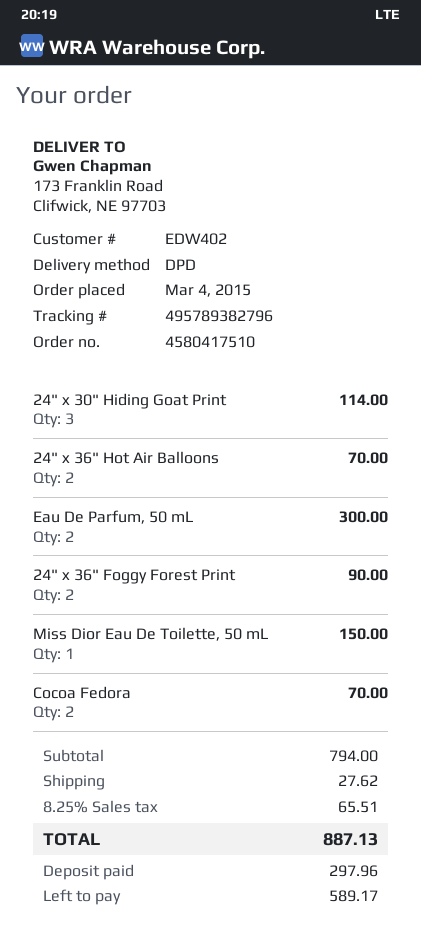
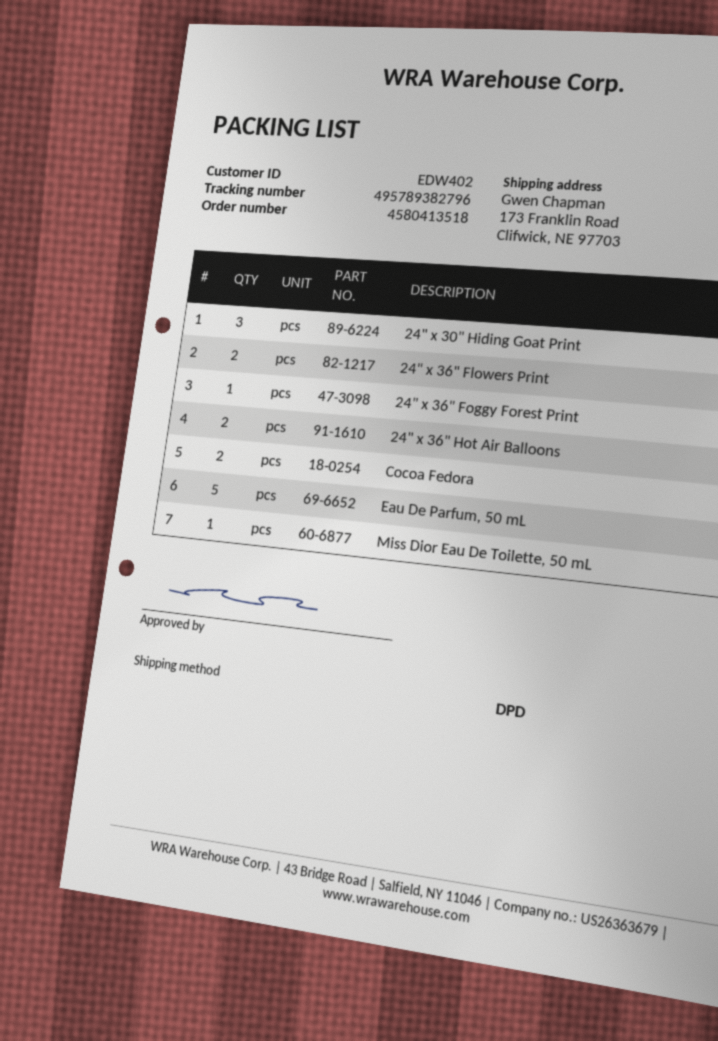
order number: 4580417510 -> 4580413518
Eau De Parfum, 50 mL: 2 -> 5
24" x 36" Foggy Forest Print: 2 -> 1
24" x 36" Flowers Print: none -> 2

